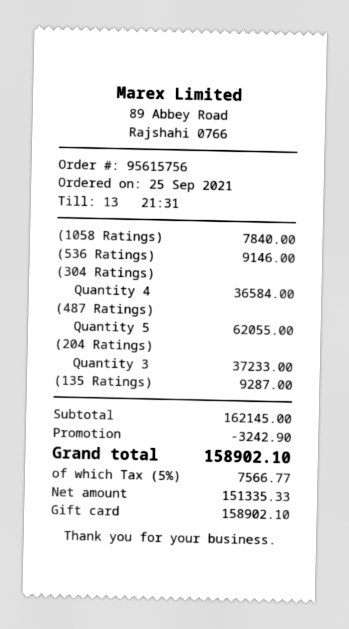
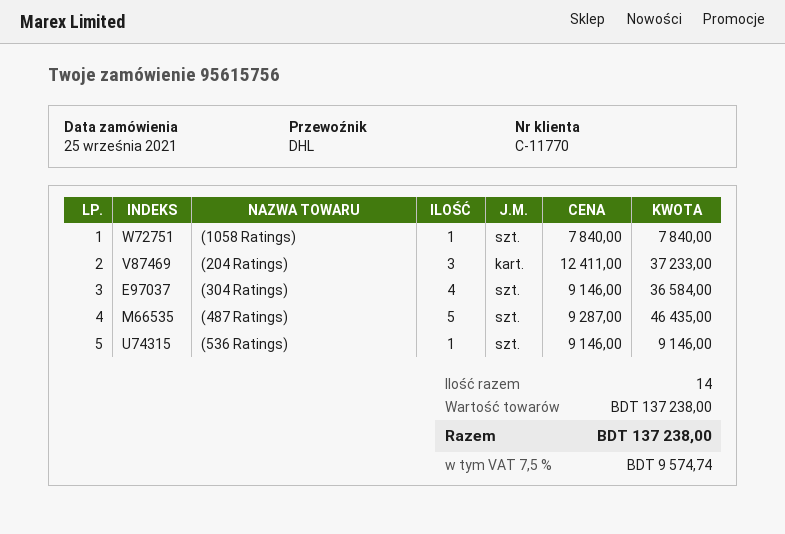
(487 Ratings): 5 for 62055.00 -> 5 for 46435.00
(135 Ratings): 1 for 9287.00 -> none
subtotal: 162145.00 -> 137238.00
discount: 3242.90 -> none
tax: 5% = 7566.77 -> 7.5% = 9574.74
total: 158902.10 -> 137238.00

